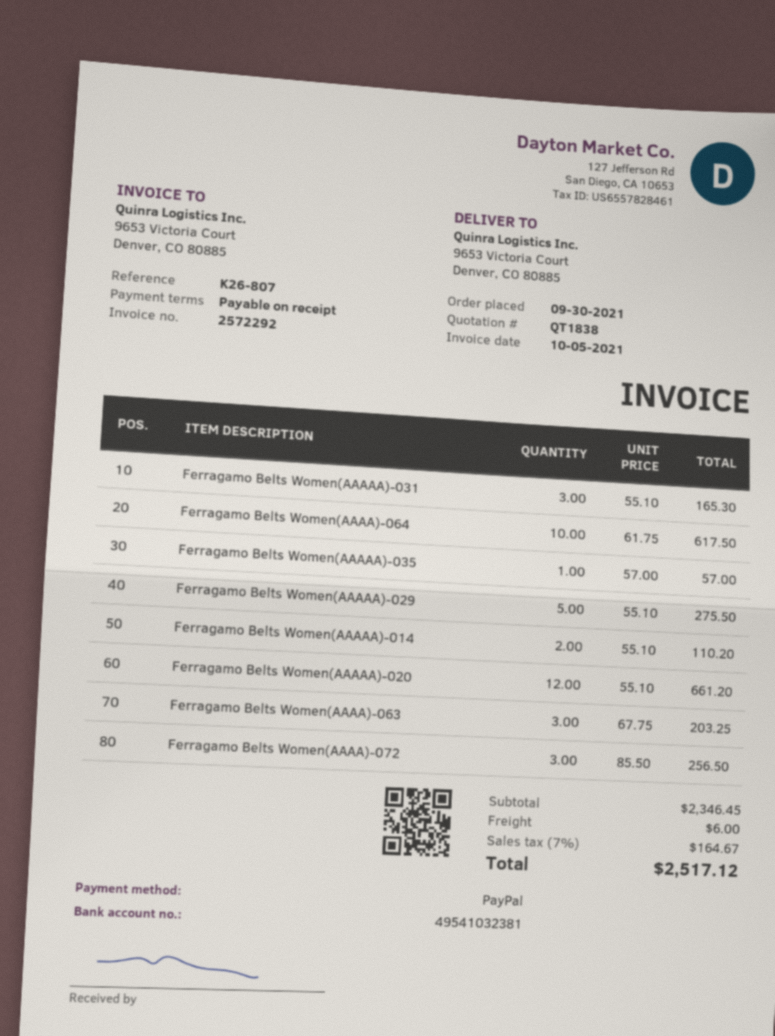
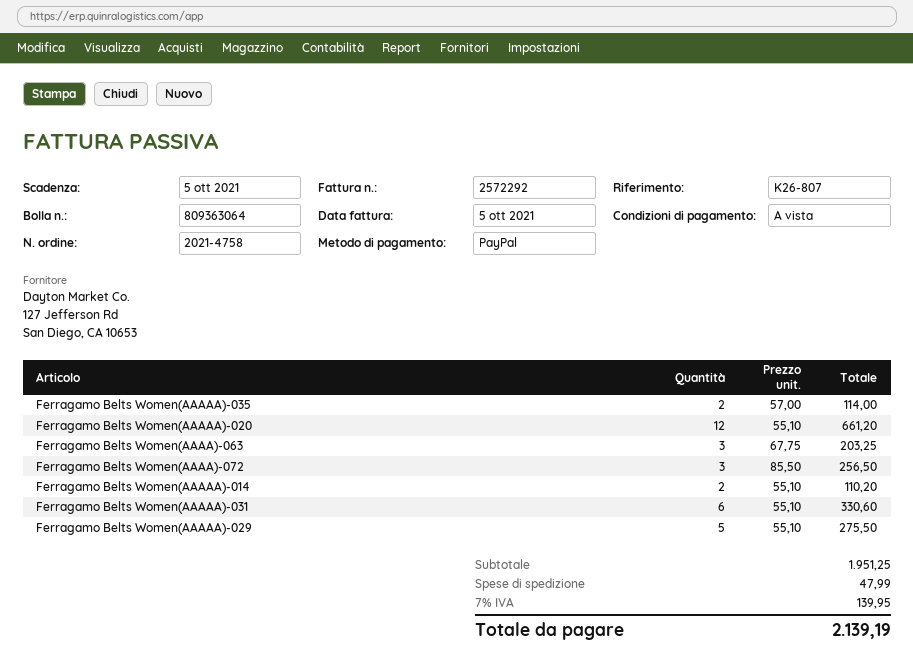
Ferragamo Belts Women(AAAAA)-031: 3 x 55.10 = 165.30 -> 6 x 55.10 = 330.60
Ferragamo Belts Women(AAAA)-064: 10 x 61.75 = 617.50 -> none
Ferragamo Belts Women(AAAAA)-035: 1 x 57.00 = 57.00 -> 2 x 57.00 = 114.00
subtotal: 2346.45 -> 1951.25
shipping: 6.00 -> 47.99
tax: 7% = 164.67 -> 7% = 139.95
total: 2517.12 -> 2139.19

